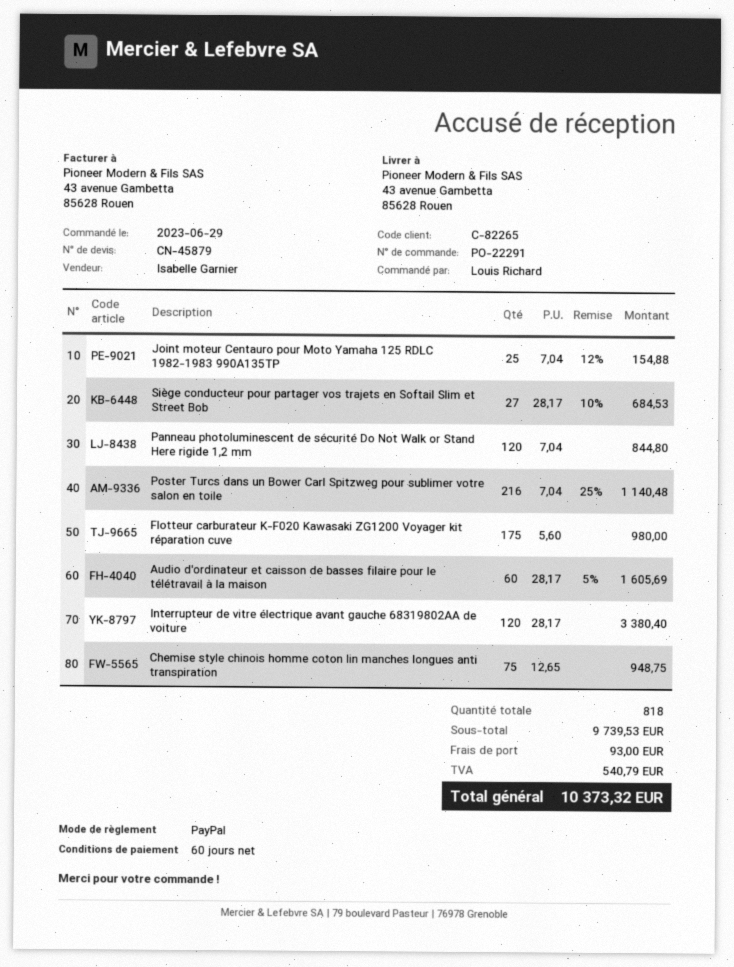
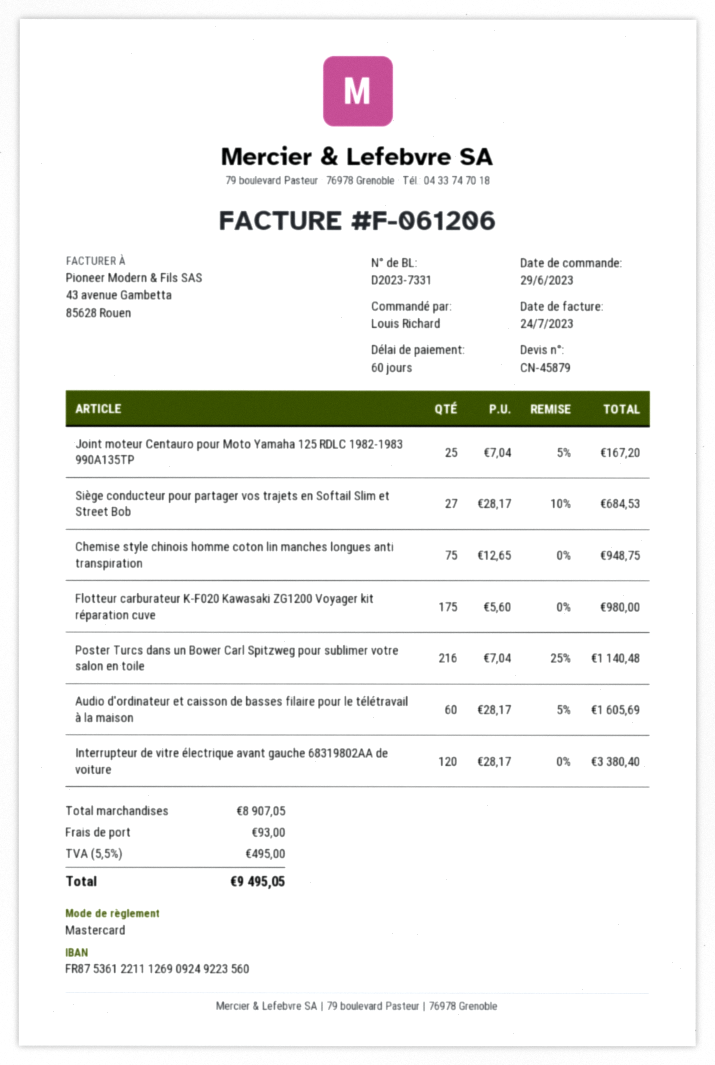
payment method: PayPal -> Mastercard
Joint moteur Centauro pour Moto Yamaha 125 RDLC 1982-1983 990A135TP: 25 x 7.04 - 12% = 154.88 -> 25 x 7.04 - 5% = 167.20
Panneau photoluminescent de sécurité Do Not Walk or Stand Here rigide 1,2 mm: 120 x 7.04 = 844.80 -> none
subtotal: 9739.53 -> 8907.05
tax: 540.79 -> 495.00
total: 10373.32 -> 9495.05

